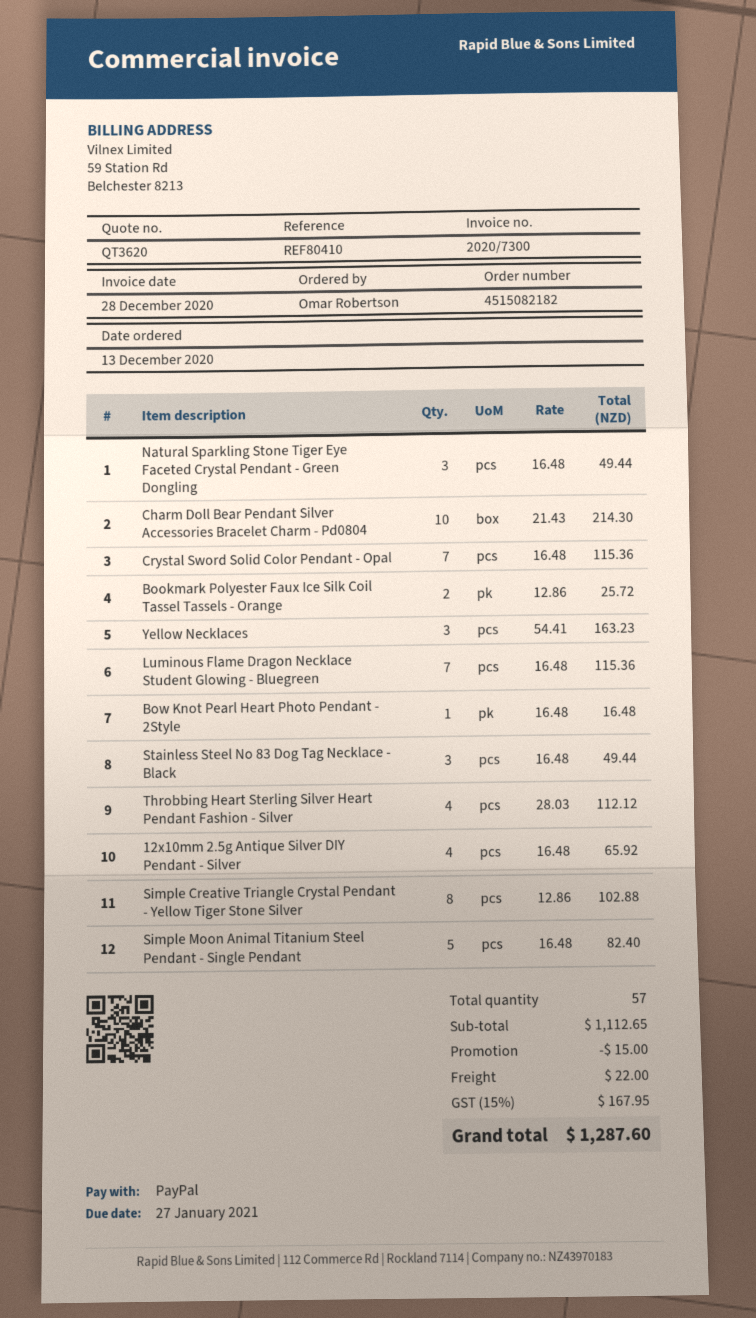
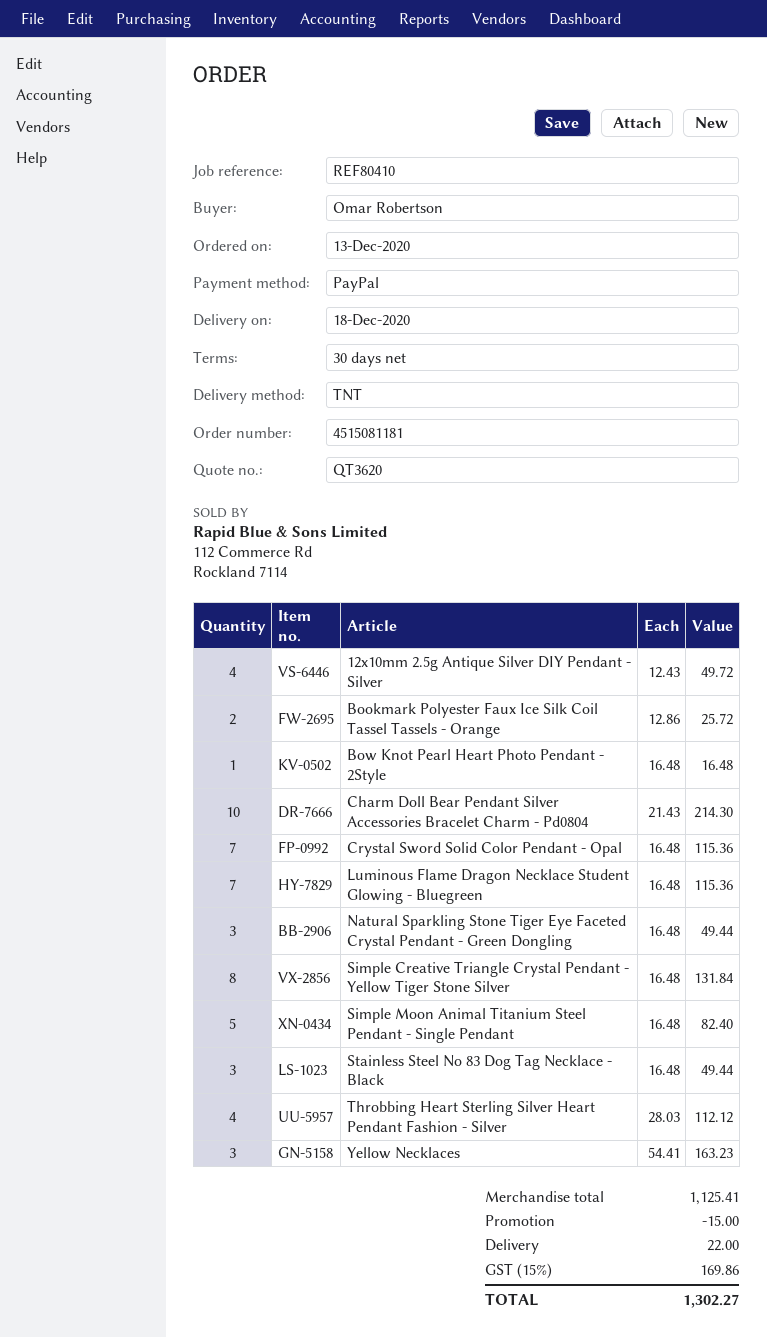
order number: 4515082182 -> 4515081181
12x10mm 2.5g Antique Silver DIY Pendant - Silver: 4 x 16.48 = 65.92 -> 4 x 12.43 = 49.72
Simple Creative Triangle Crystal Pendant - Yellow Tiger Stone Silver: 8 x 12.86 = 102.88 -> 8 x 16.48 = 131.84
subtotal: 1112.65 -> 1125.41
tax: 15% = 167.95 -> 15% = 169.86
total: 1287.60 -> 1302.27

